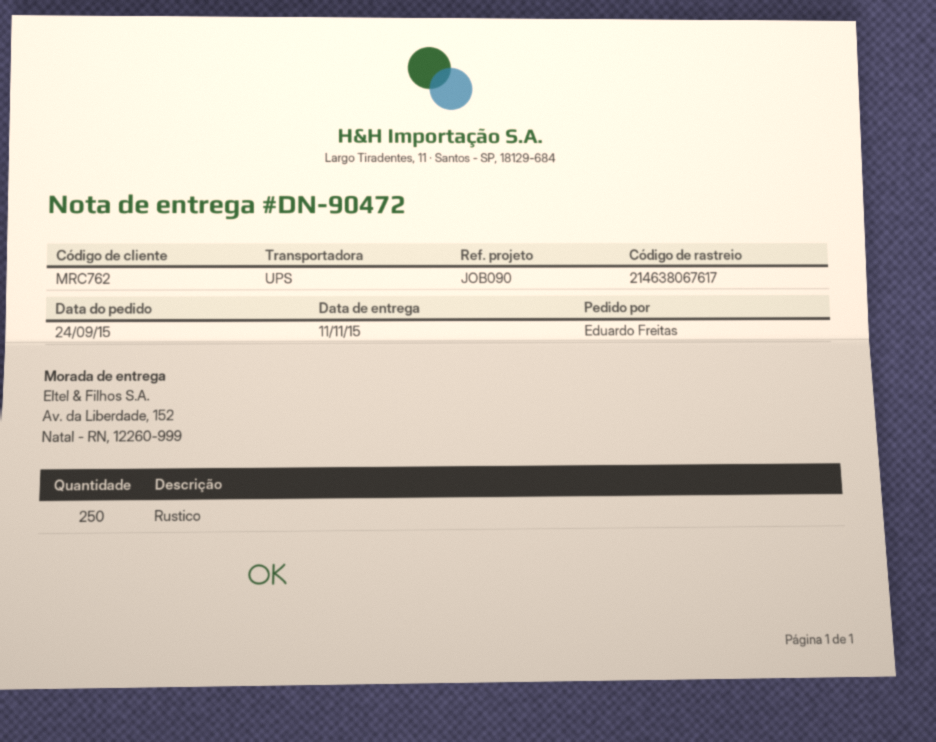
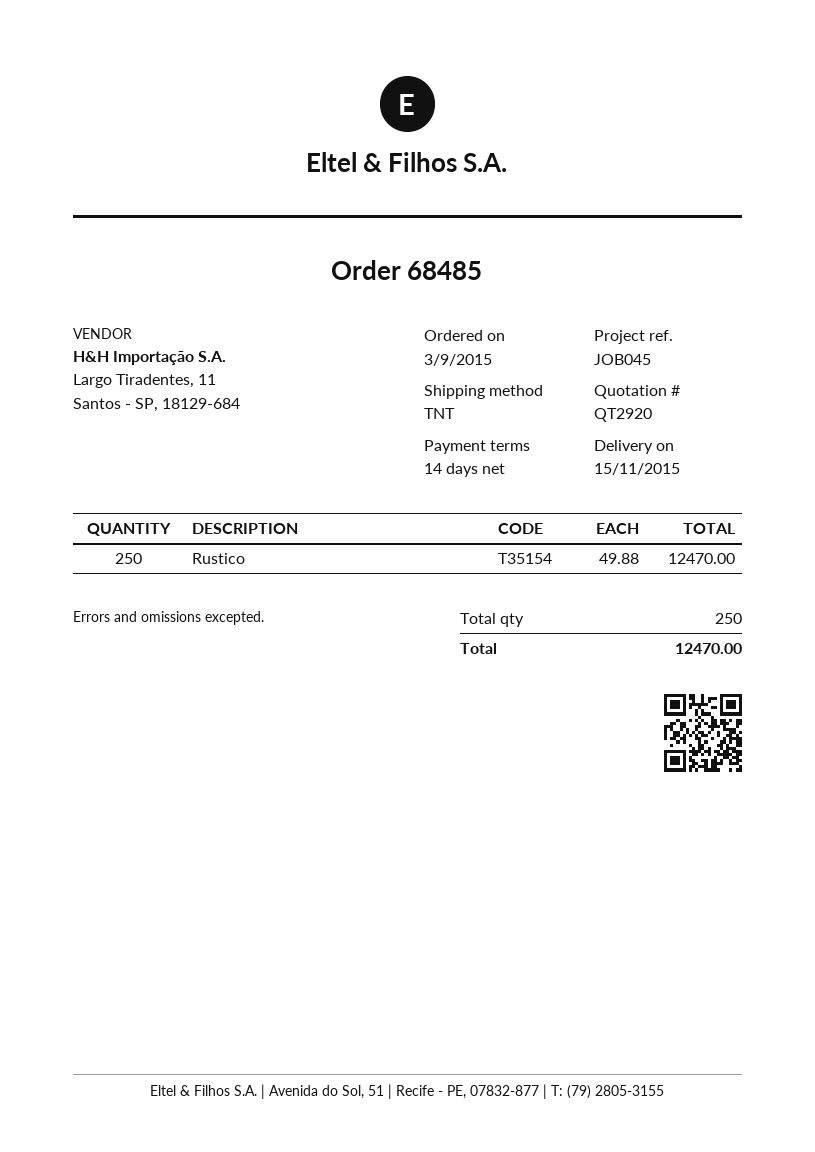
order date: 2015-09-24 -> 2015-09-03
delivery date: 2015-11-11 -> 2015-11-15
reference: JOB090 -> JOB045
shipping method: UPS -> TNT

